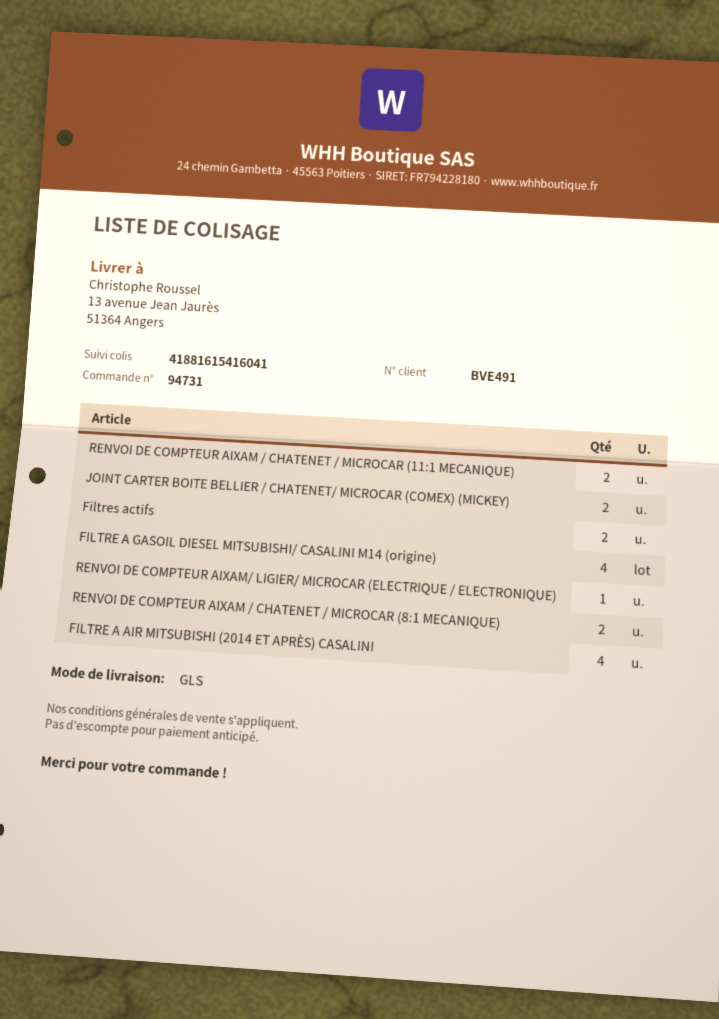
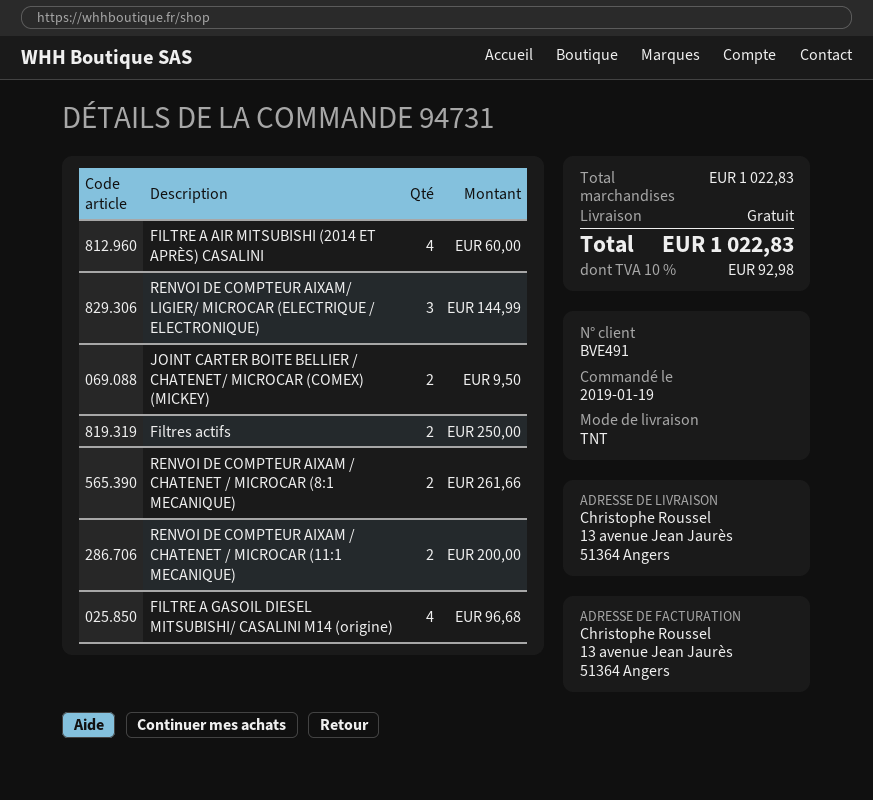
shipping method: GLS -> TNT
RENVOI DE COMPTEUR AIXAM/ LIGIER/ MICROCAR (ELECTRIQUE / ELECTRONIQUE): 1 -> 3

